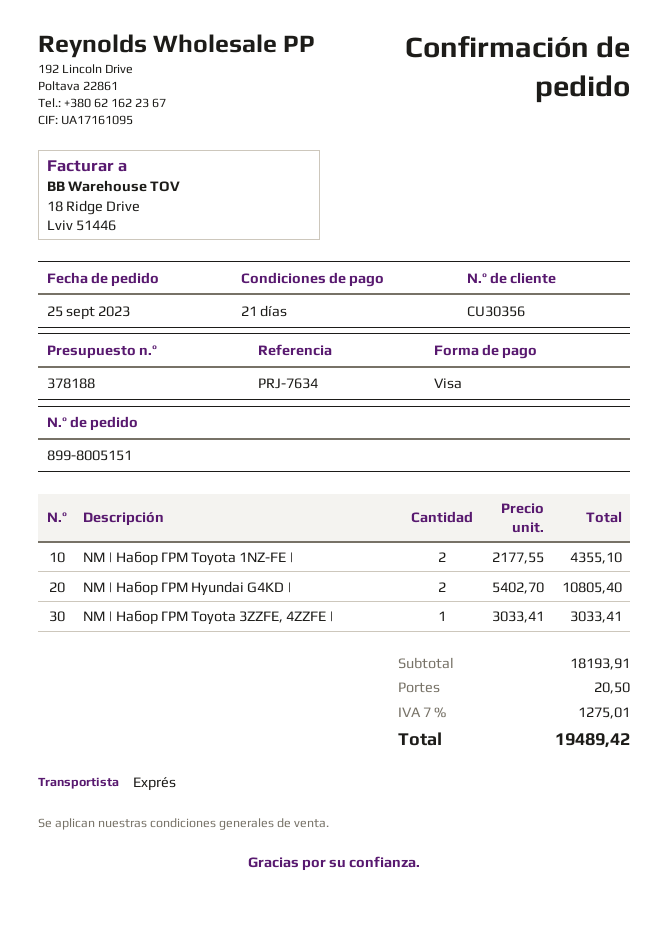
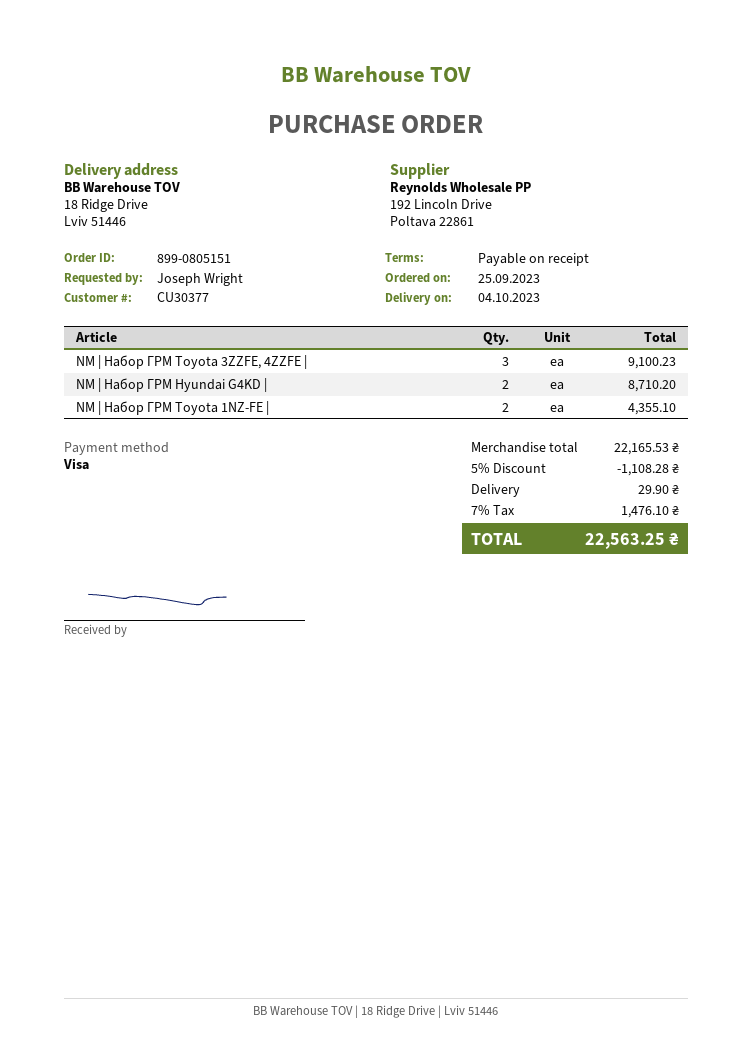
order number: 899-8005151 -> 899-0805151
payment terms: 21 days -> on receipt
customer number: CU30356 -> CU30377
NM | Набор ГРМ Hyundai G4KD |: 2 for 10805.40 -> 2 for 8710.20
NM | Набор ГРМ Toyota 3ZZFE, 4ZZFE |: 1 for 3033.41 -> 3 for 9100.23
subtotal: 18193.91 -> 22165.53
discount: none -> 5% = 1108.28
shipping: 20.50 -> 29.90
tax: 7% = 1275.01 -> 7% = 1476.10
total: 19489.42 -> 22563.25

